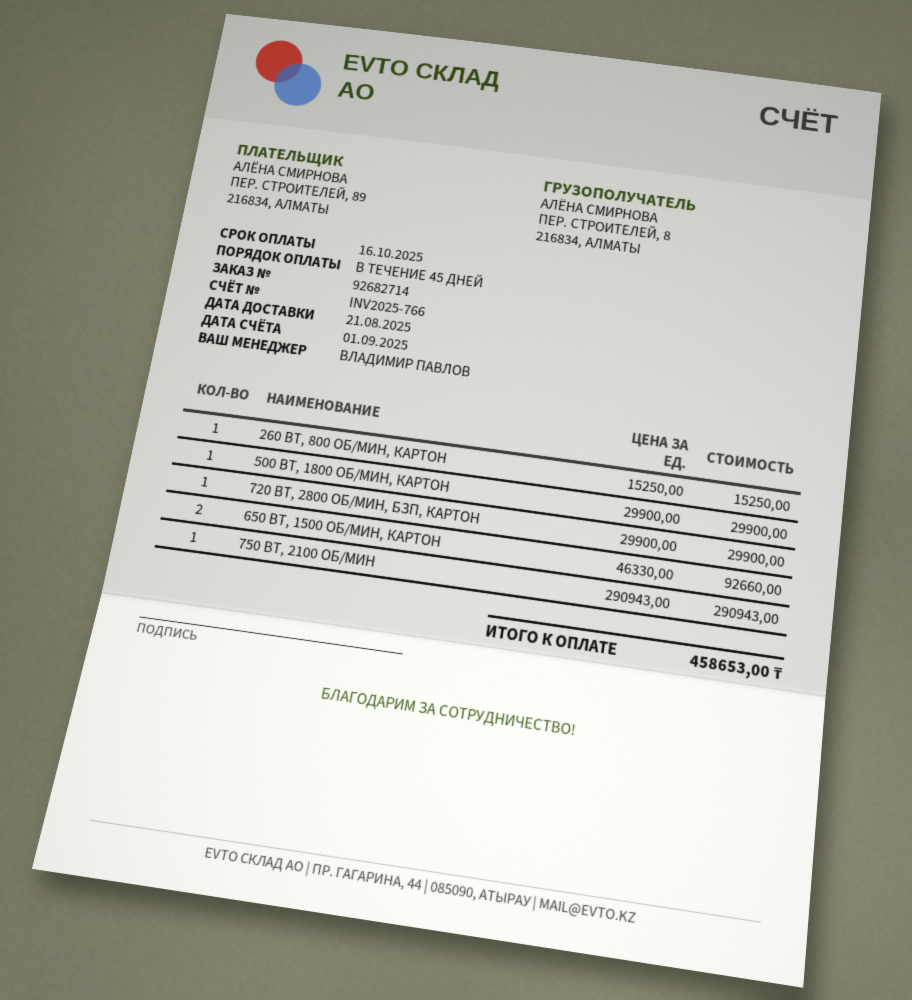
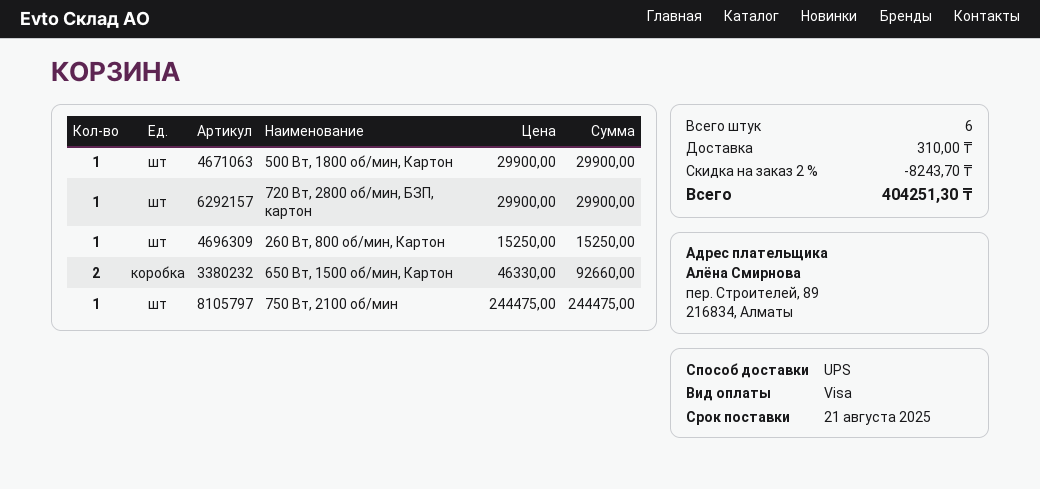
750 ВТ, 2100 ОБ/МИН: 1 x 290943.00 = 290943.00 -> 1 x 244475.00 = 244475.00
discount: none -> 2% = 8243.70
shipping: none -> 310.00
total: 458653.00 -> 404251.30

